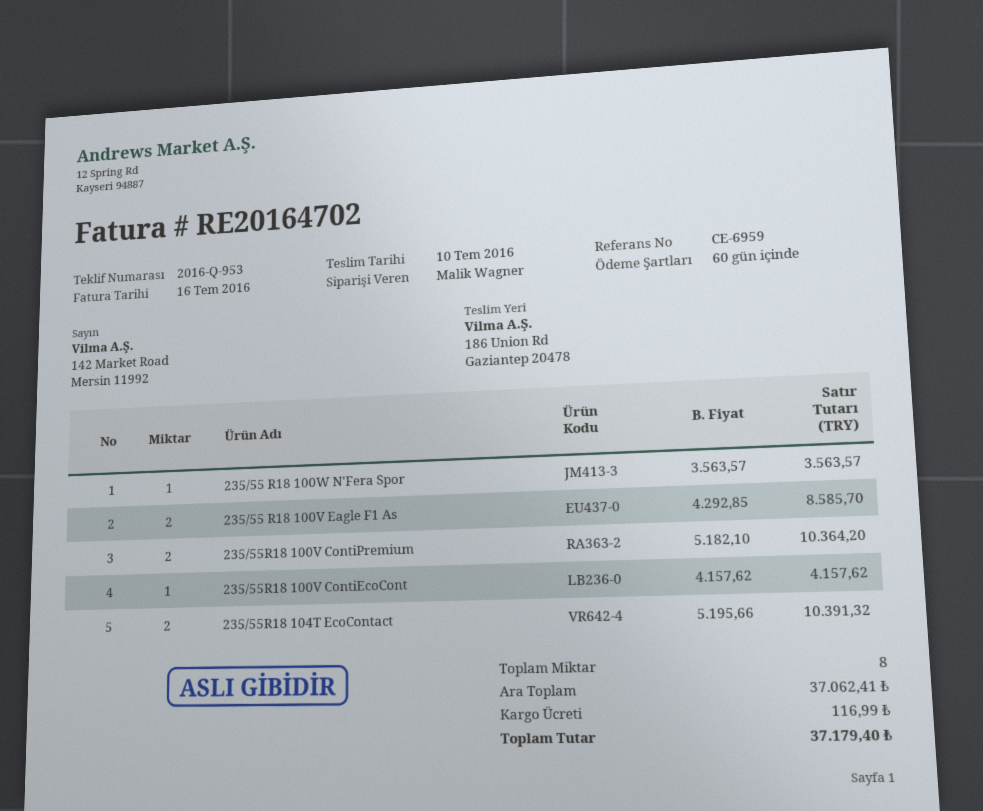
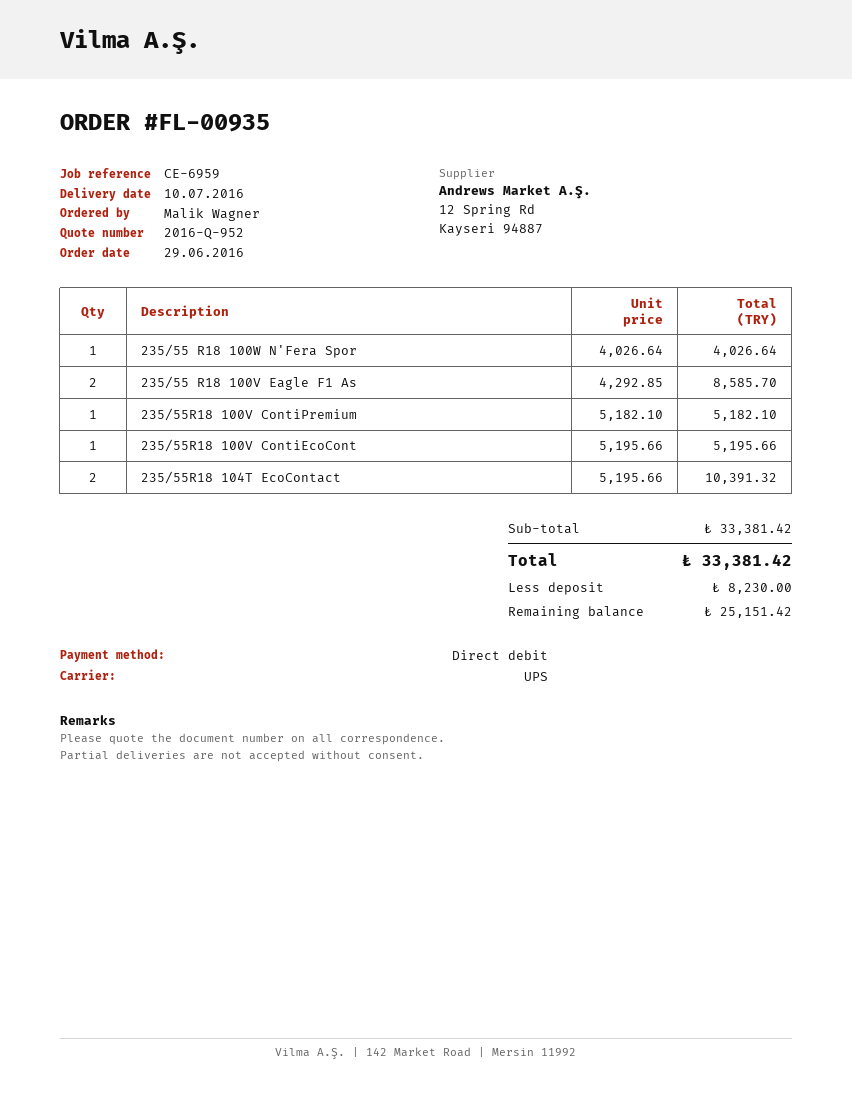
quote number: 2016-Q-953 -> 2016-Q-952
235/55 R18 100W N'Fera Spor: 1 x 3563.57 = 3563.57 -> 1 x 4026.64 = 4026.64
235/55R18 100V ContiPremium: 2 x 5182.10 = 10364.20 -> 1 x 5182.10 = 5182.10
235/55R18 100V ContiEcoCont: 1 x 4157.62 = 4157.62 -> 1 x 5195.66 = 5195.66
subtotal: 37062.41 -> 33381.42
shipping: 116.99 -> none
total: 37179.40 -> 33381.42

